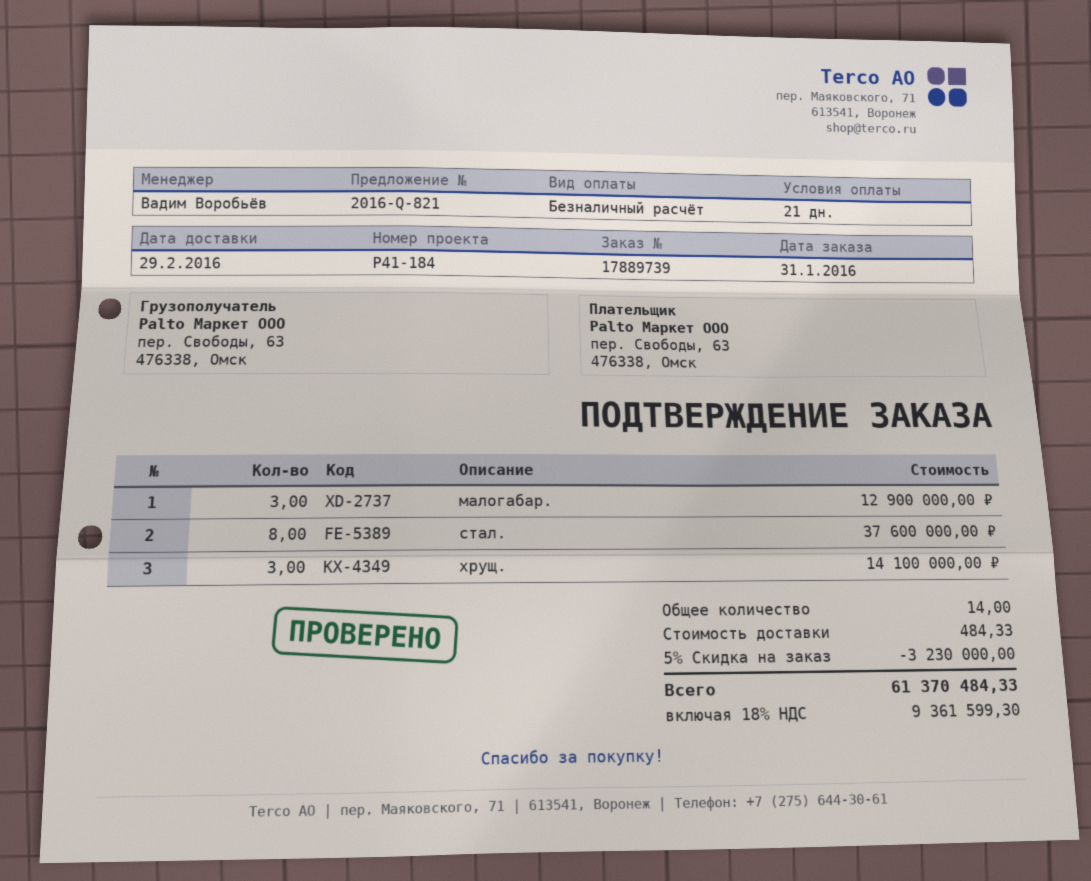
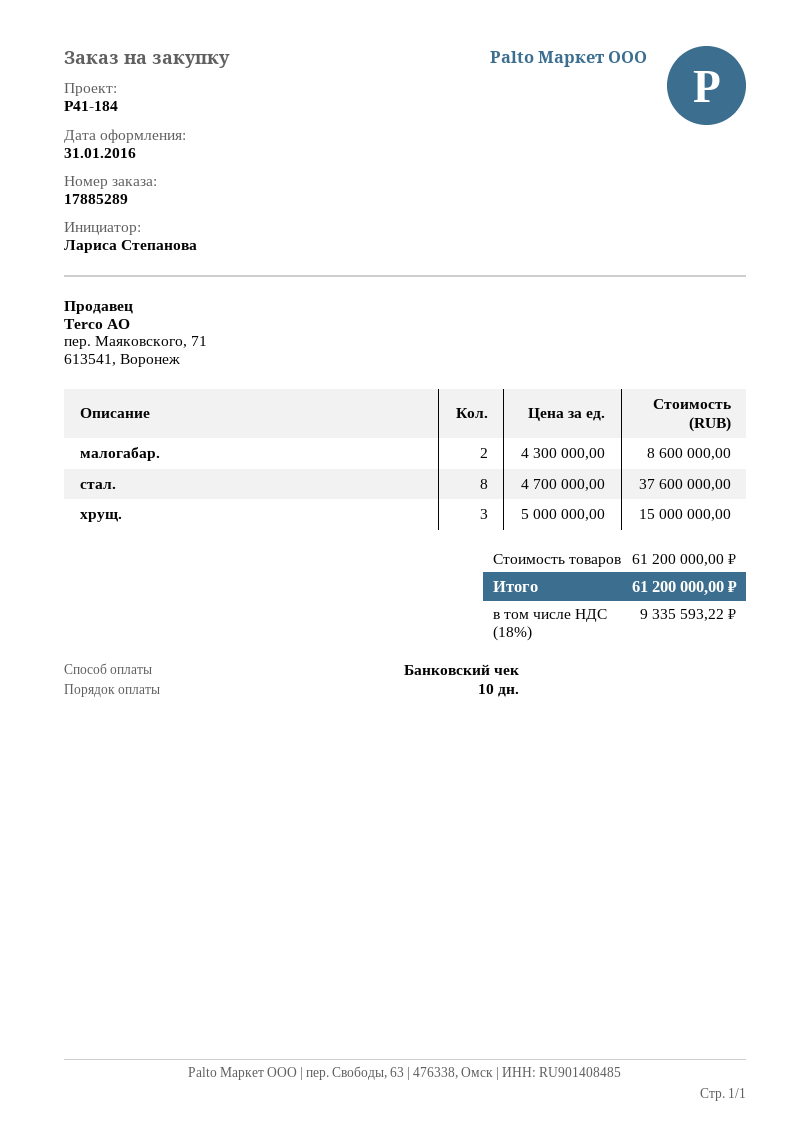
order number: 17889739 -> 17885289
payment terms: 21 days -> 10 days
payment method: bank transfer -> cheque
малогабар.: 3 for 12900000.00 -> 2 for 8600000.00
хрущ.: 3 for 14100000.00 -> 3 for 15000000.00
discount: 5% = 3230000.00 -> none
shipping: 484.33 -> none
tax: 18% = 9361599.30 -> 18% = 9335593.22
total: 61370484.33 -> 61200000.00

